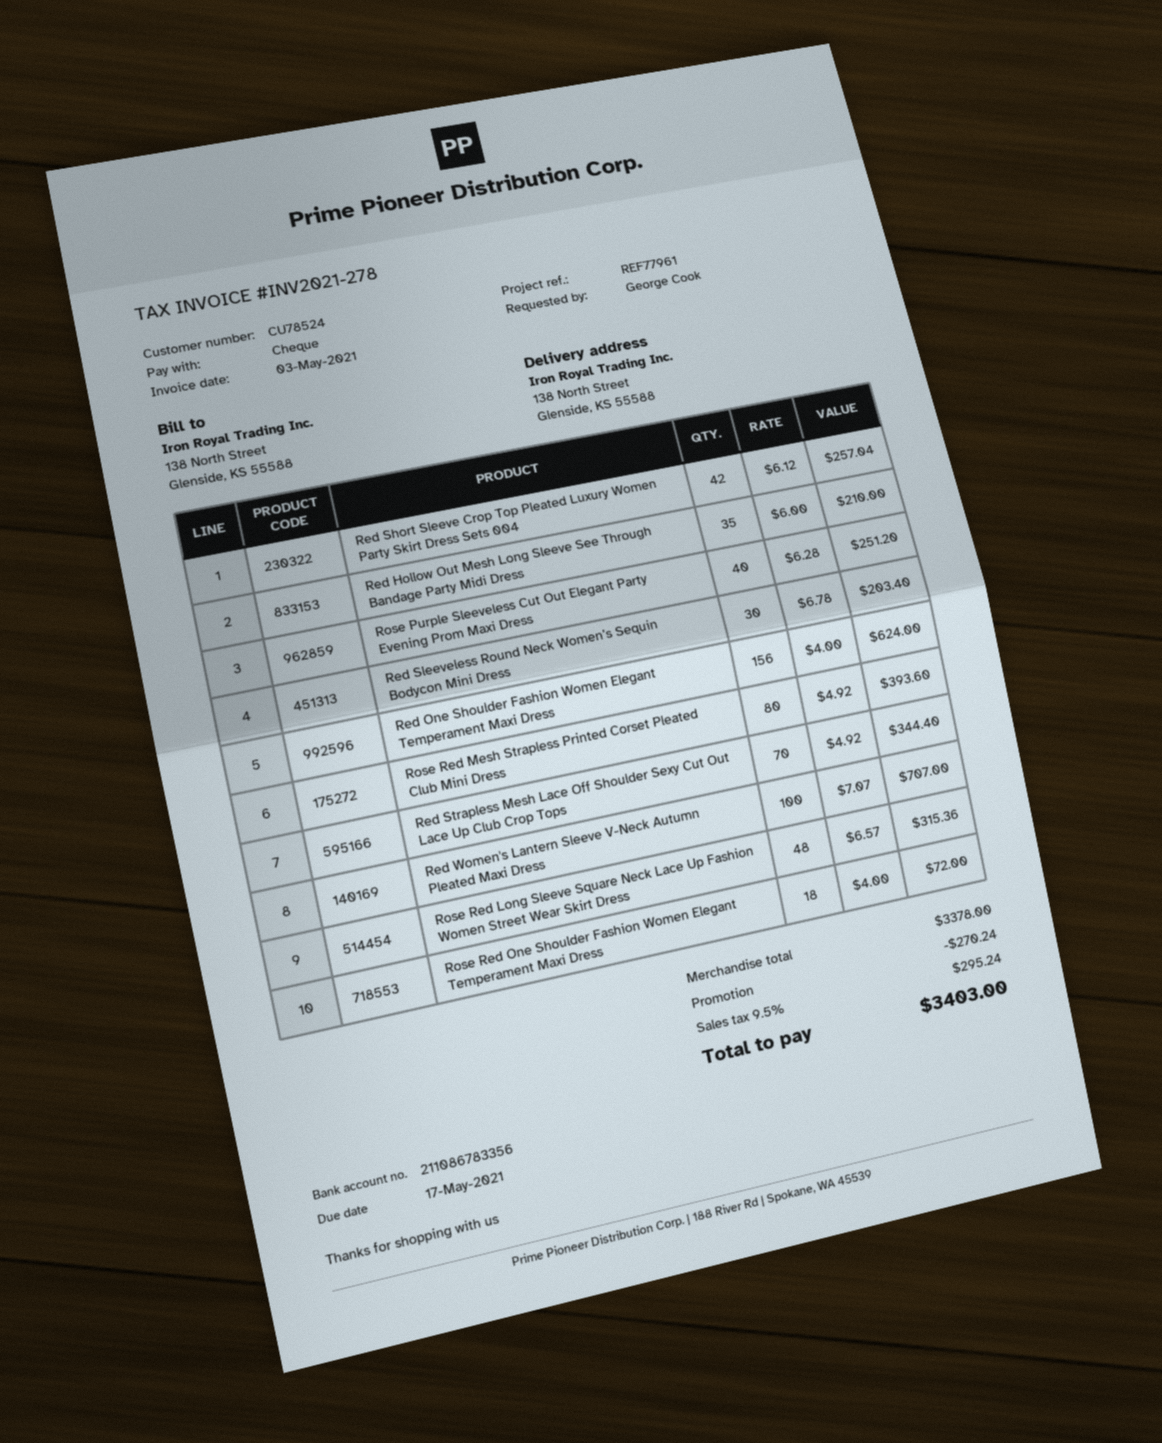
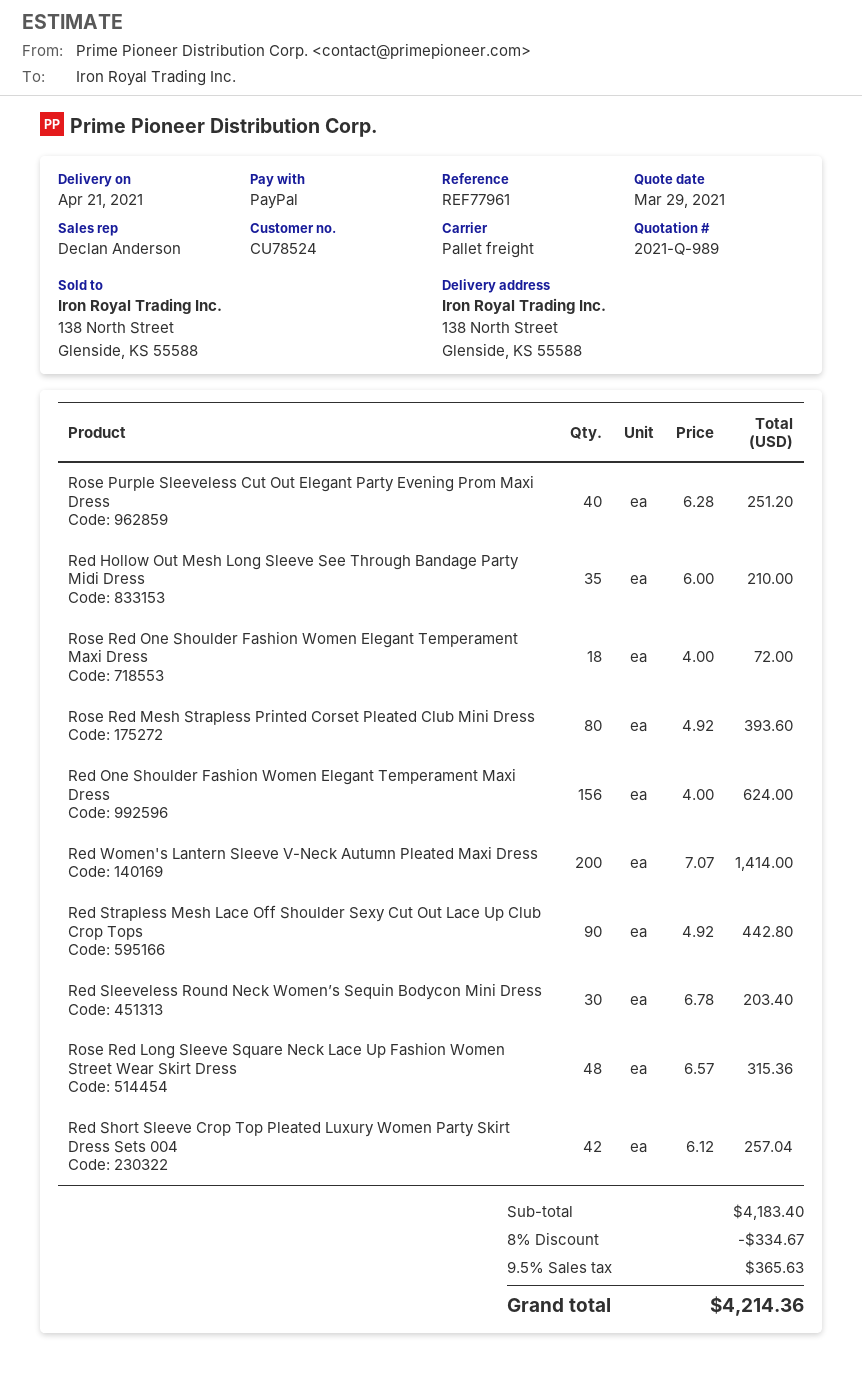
payment method: cheque -> PayPal
Red Strapless Mesh Lace Off Shoulder Sexy Cut Out Lace Up Club Crop Tops: 70 x 4.92 = 344.40 -> 90 x 4.92 = 442.80
Red Women's Lantern Sleeve V-Neck Autumn Pleated Maxi Dress: 100 x 7.07 = 707.00 -> 200 x 7.07 = 1414.00
subtotal: 3378.00 -> 4183.40
discount: 270.24 -> 334.67
tax: 9.5% = 295.24 -> 9.5% = 365.63
total: 3403.00 -> 4214.36

